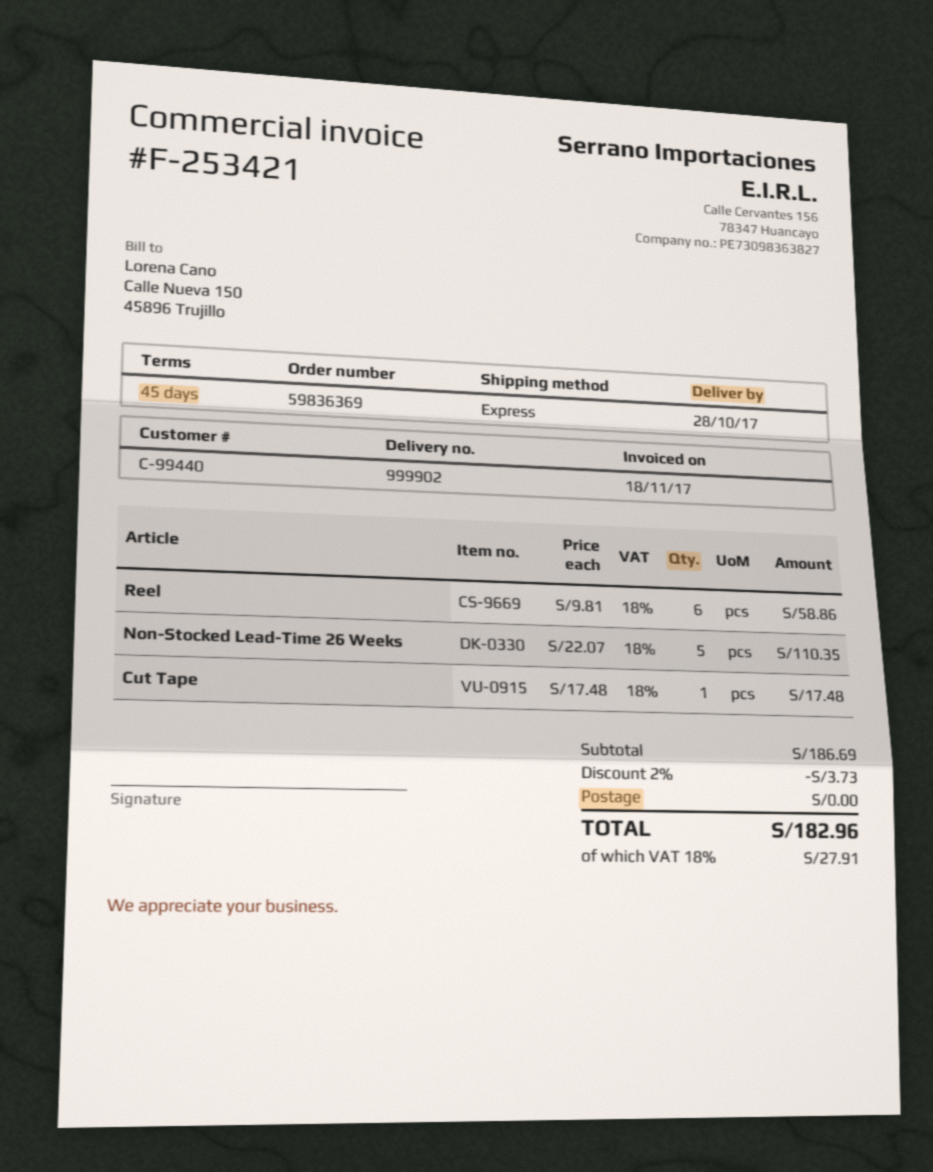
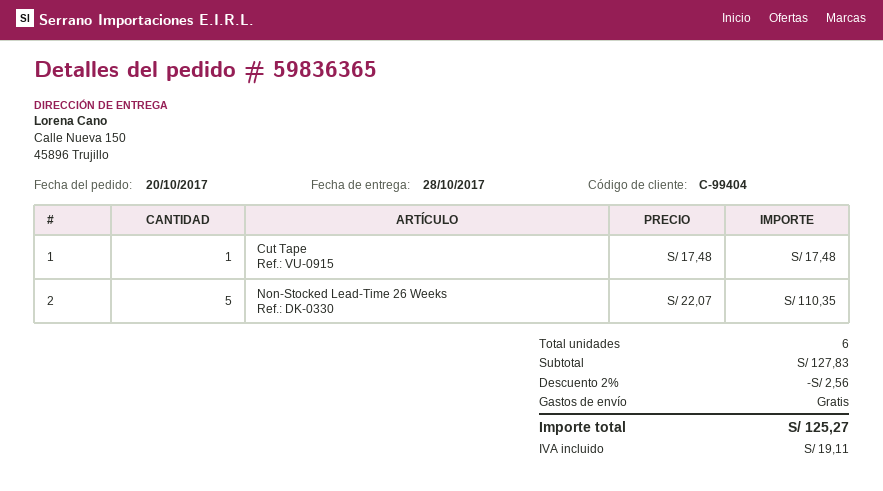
order number: 59836369 -> 59836365
customer number: C-99440 -> C-99404
Reel: 6 x 9.81 = 58.86 -> none
subtotal: 186.69 -> 127.83
discount: 2% = 3.73 -> 2% = 2.56
tax: 27.91 -> 19.11
total: 182.96 -> 125.27

